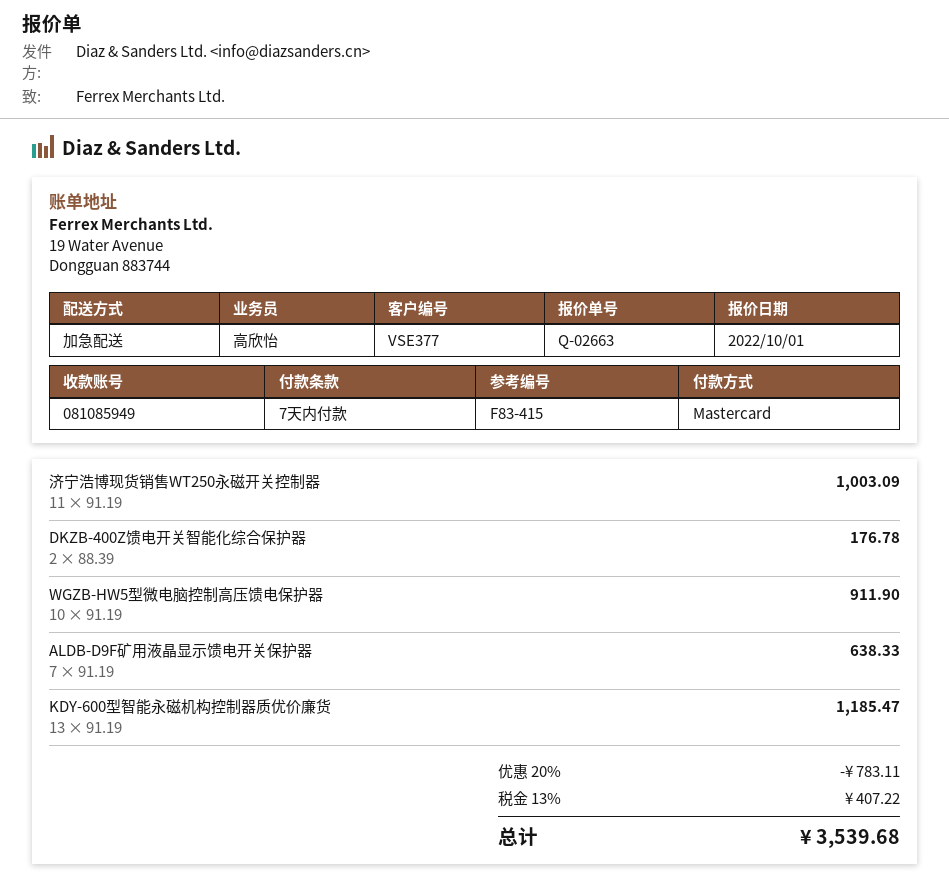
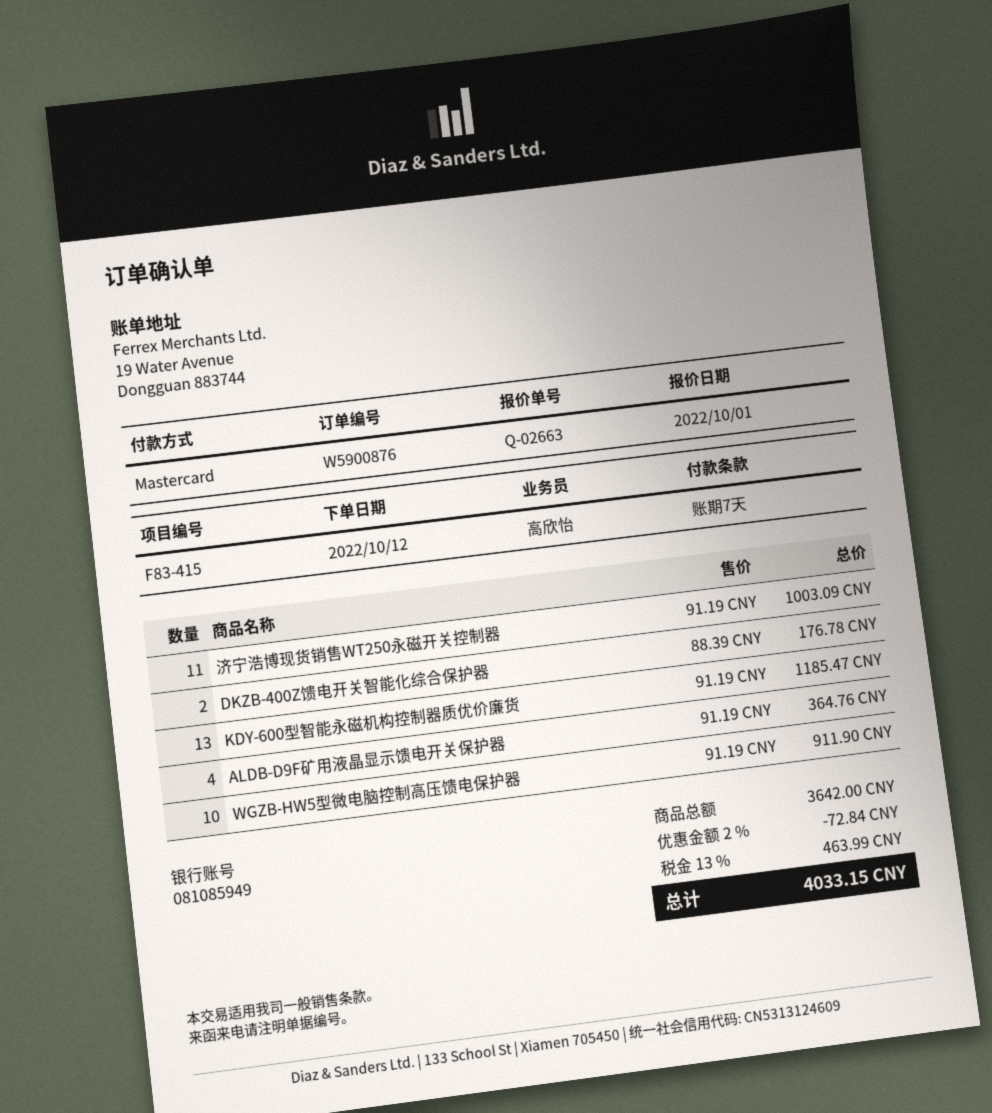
ALDB-D9F矿用液晶显示馈电开关保护器: 7 x 91.19 = 638.33 -> 4 x 91.19 = 364.76
discount: 20% = 783.11 -> 2% = 72.84
tax: 13% = 407.22 -> 13% = 463.99
total: 3539.68 -> 4033.15

